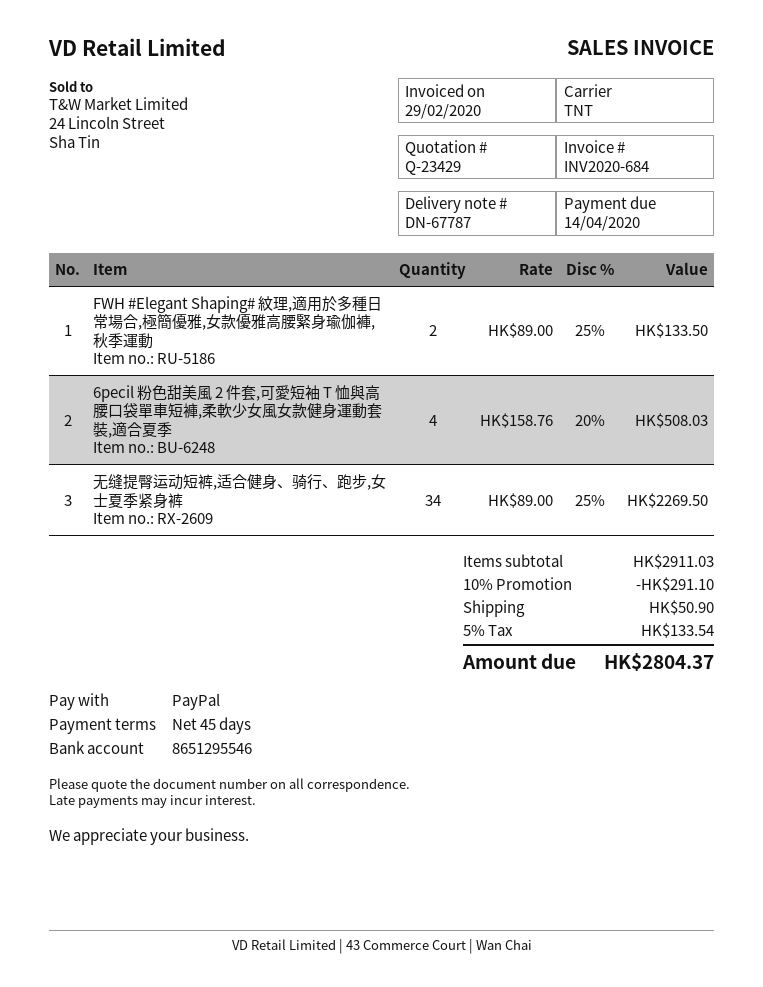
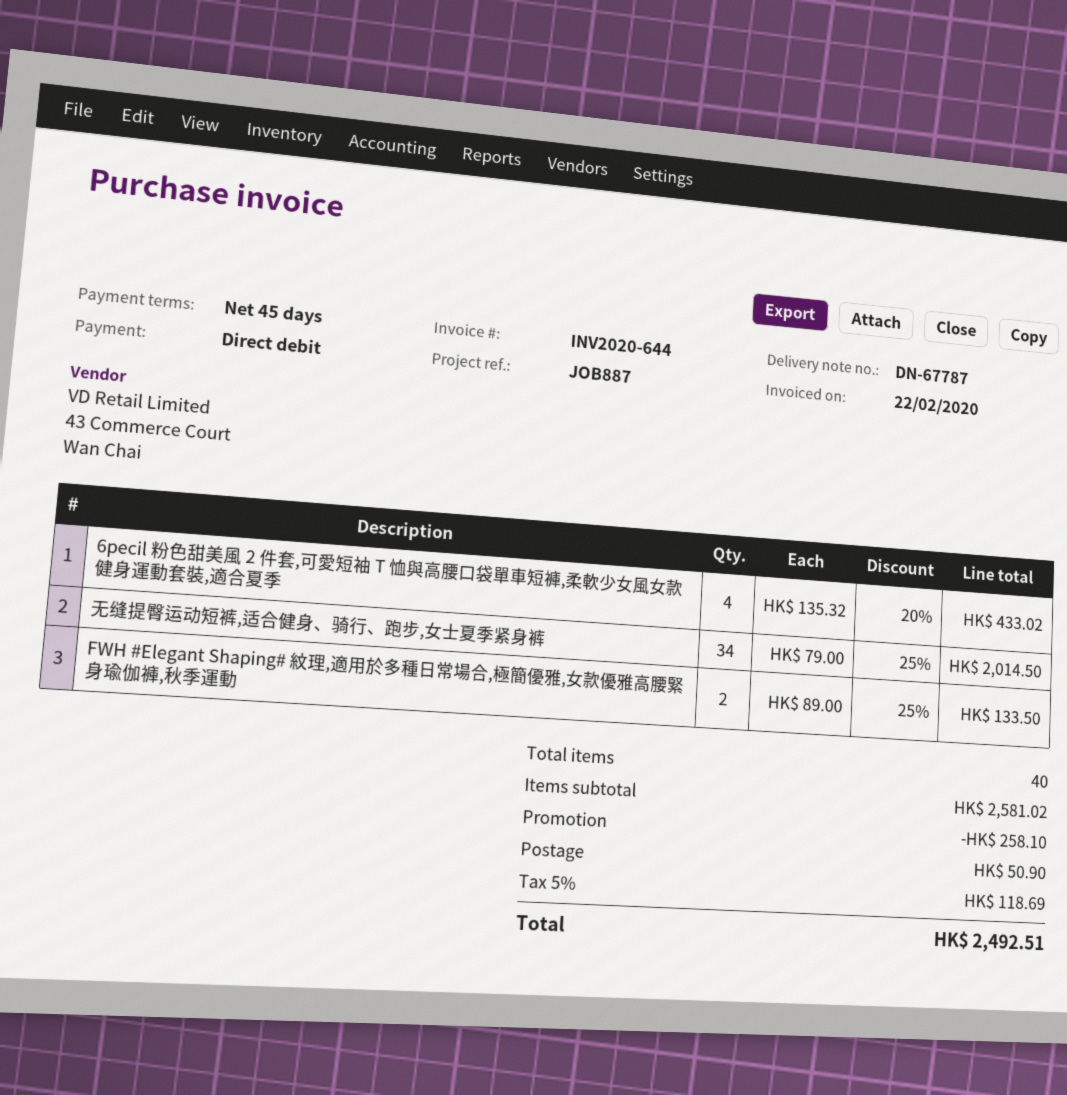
invoice number: INV2020-684 -> INV2020-644
invoice date: 2020-02-29 -> 2020-02-22
payment method: PayPal -> direct debit
6pecil 粉色甜美風 2 件套,可愛短袖 T 恤與高腰口袋單車短褲,柔軟少女風女款健身運動套裝,適合夏季: 4 x 158.76 - 20% = 508.03 -> 4 x 135.32 - 20% = 433.02
无缝提臀运动短裤,适合健身、骑行、跑步,女士夏季紧身裤: 34 x 89.00 - 25% = 2269.50 -> 34 x 79.00 - 25% = 2014.50
subtotal: 2911.03 -> 2581.02
discount: 291.10 -> 258.10
tax: 5% = 133.54 -> 5% = 118.69
total: 2804.37 -> 2492.51

